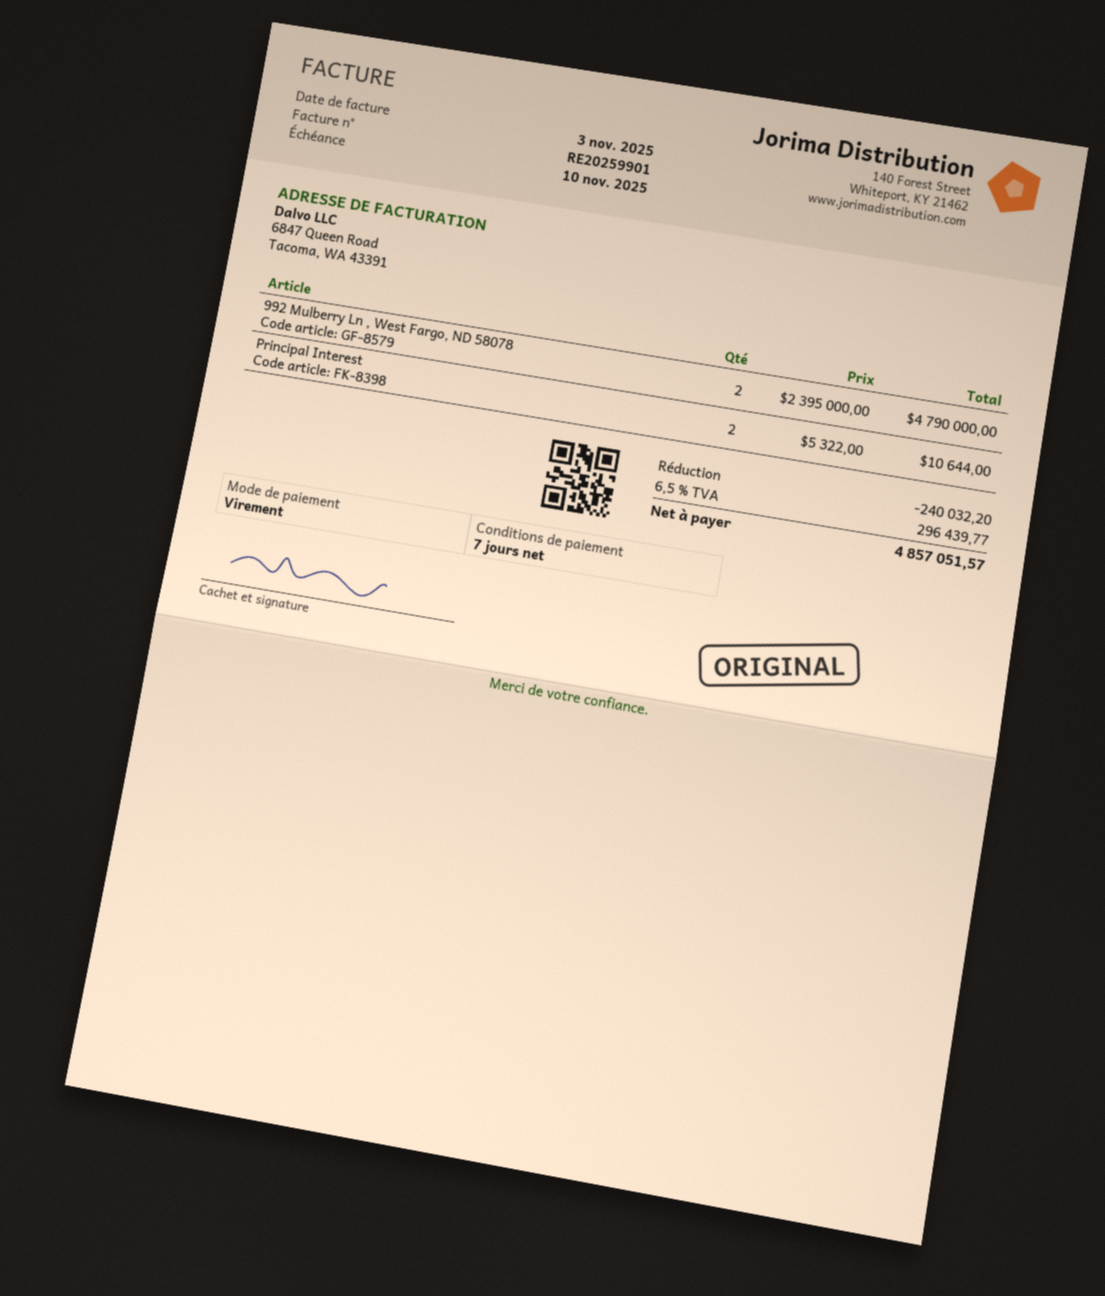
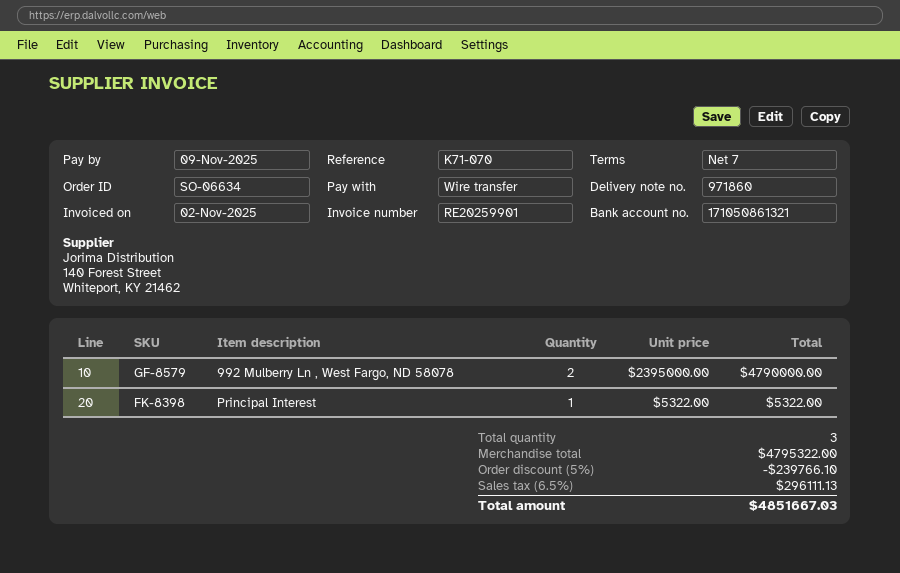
invoice date: 2025-11-03 -> 2025-11-02
due date: 2025-11-10 -> 2025-11-09
Principal Interest: 2 x 5322.00 = 10644.00 -> 1 x 5322.00 = 5322.00
discount: 240032.20 -> 239766.10
tax: 6.5% = 296439.77 -> 6.5% = 296111.13
total: 4857051.57 -> 4851667.03

